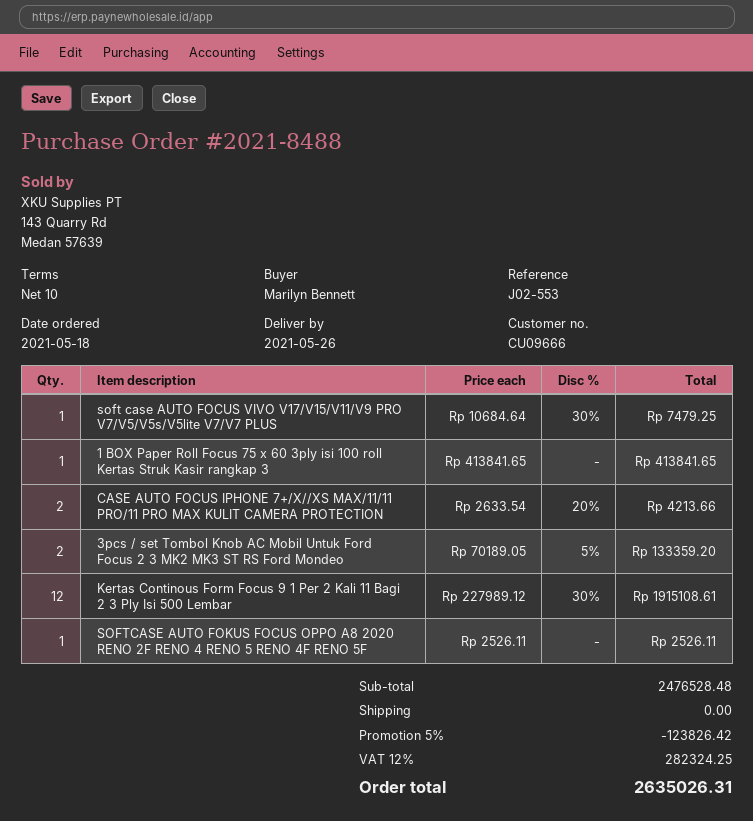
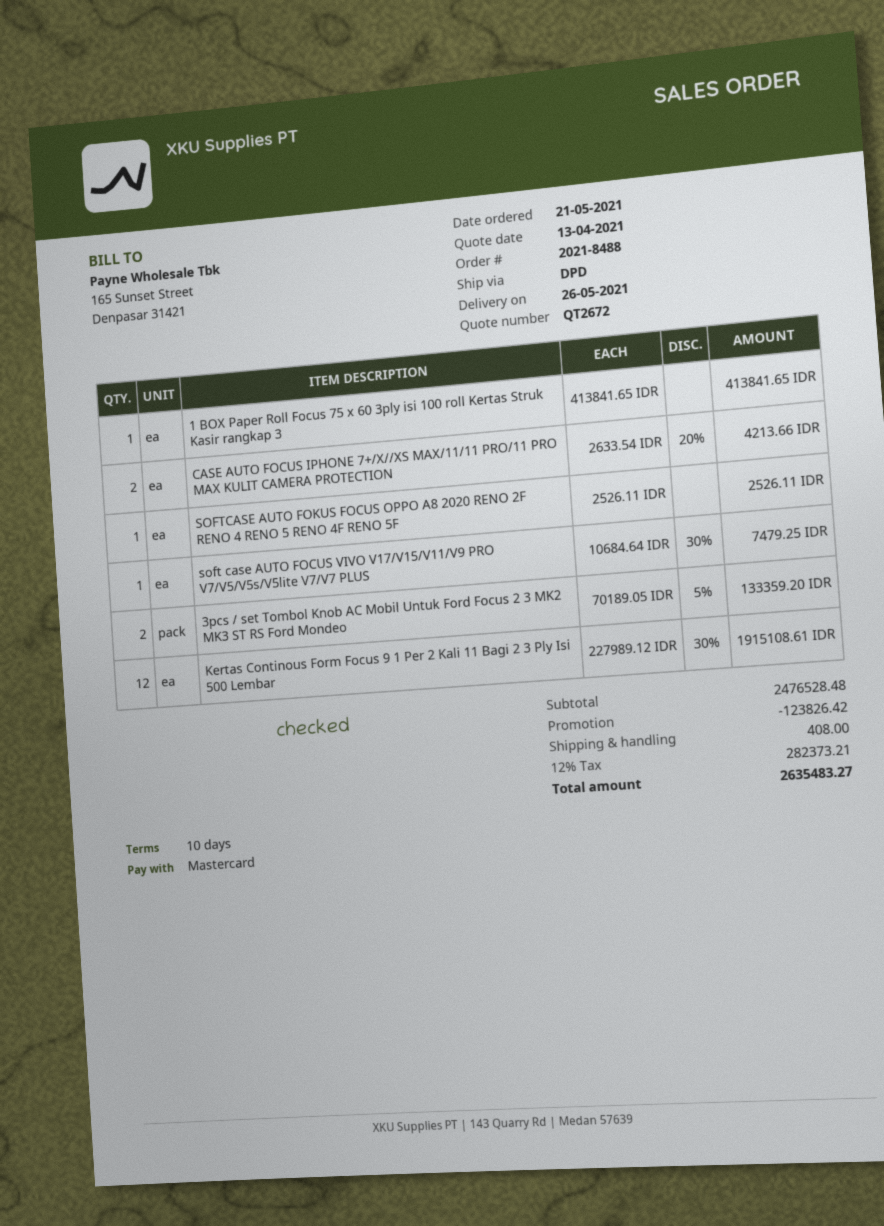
order date: 2021-05-18 -> 2021-05-21
shipping: 0.00 -> 408.00
tax: 12% = 282324.25 -> 12% = 282373.21
total: 2635026.31 -> 2635483.27

